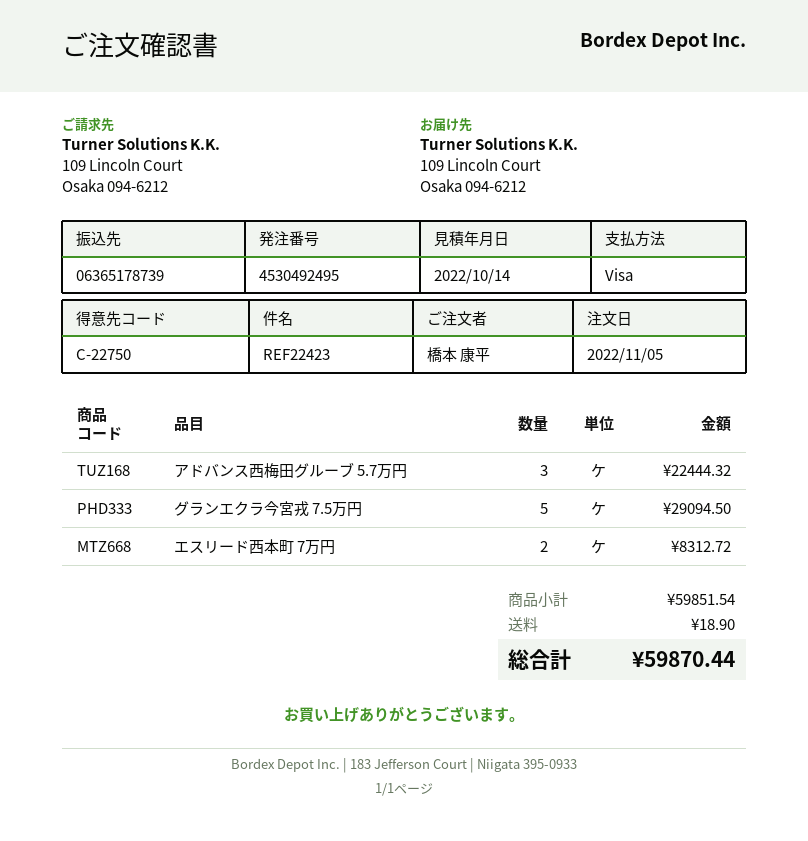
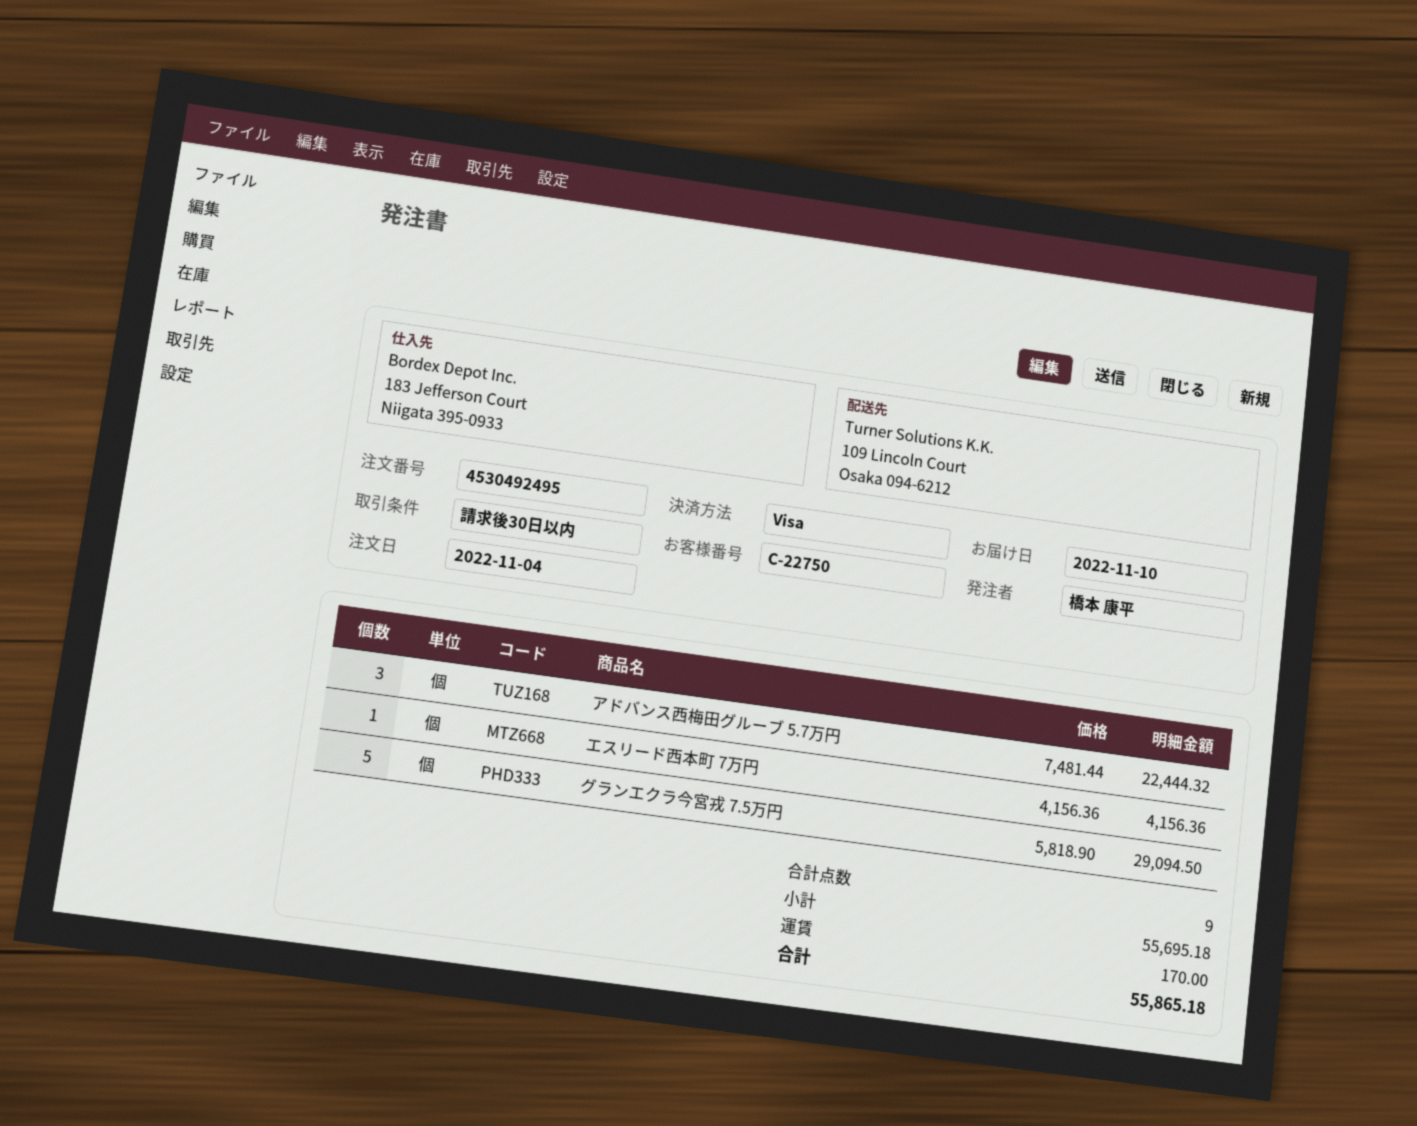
order date: 2022-11-05 -> 2022-11-04
エスリード西本町 7万円: 2 for 8312.72 -> 1 for 4156.36
subtotal: 59851.54 -> 55695.18
shipping: 18.90 -> 170.00
total: 59870.44 -> 55865.18

